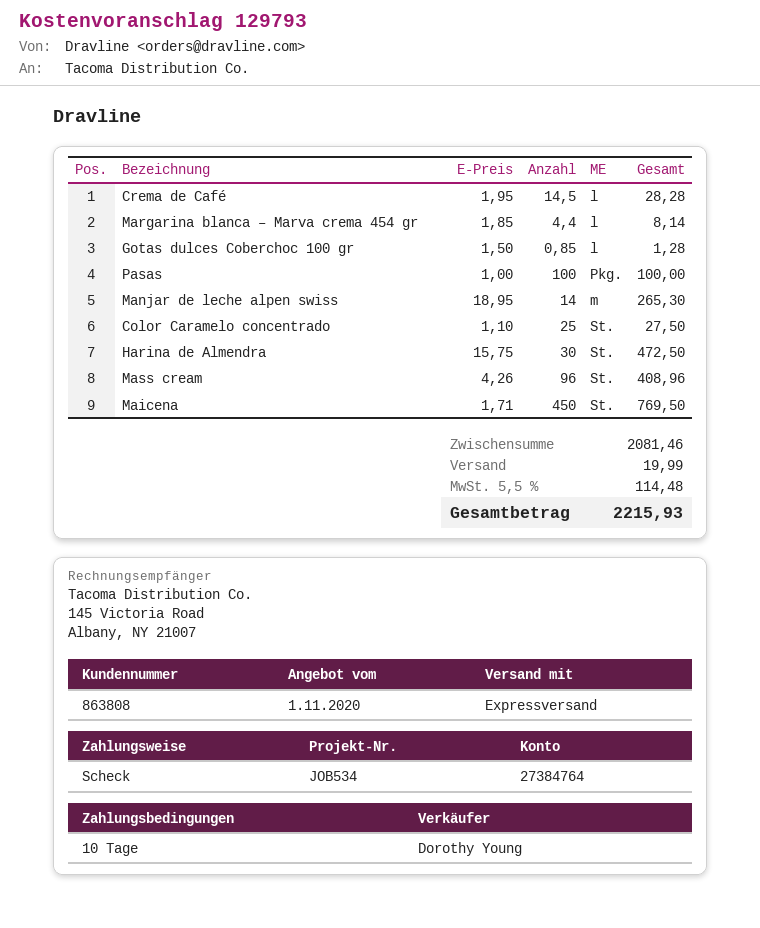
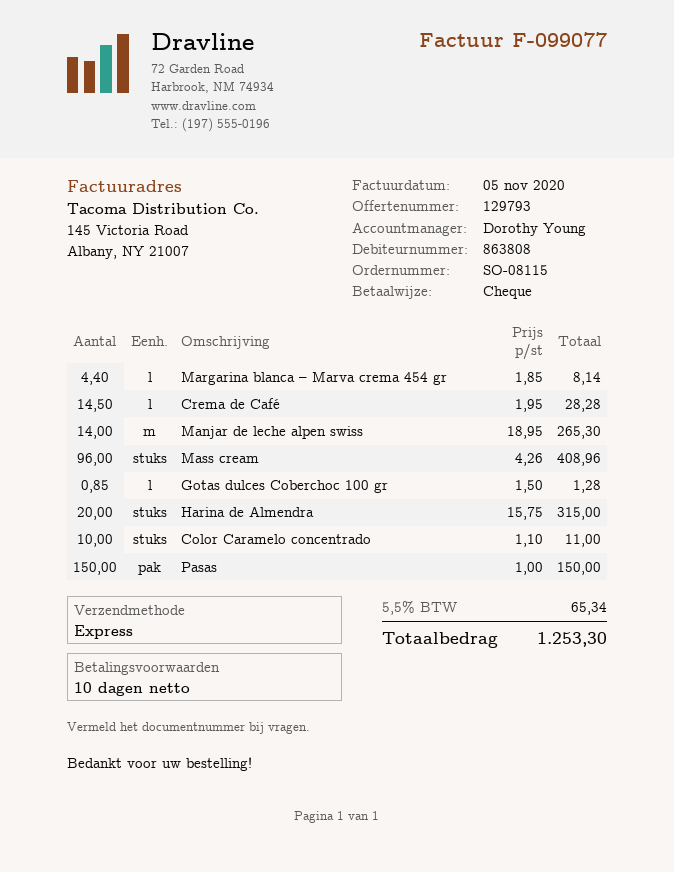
Pasas: 100 x 1.00 = 100.00 -> 150 x 1.00 = 150.00
Color Caramelo concentrado: 25 x 1.10 = 27.50 -> 10 x 1.10 = 11.00
Harina de Almendra: 30 x 15.75 = 472.50 -> 20 x 15.75 = 315.00
Maicena: 450 x 1.71 = 769.50 -> none
shipping: 19.99 -> none
tax: 5.5% = 114.48 -> 5.5% = 65.34
total: 2215.93 -> 1253.30

